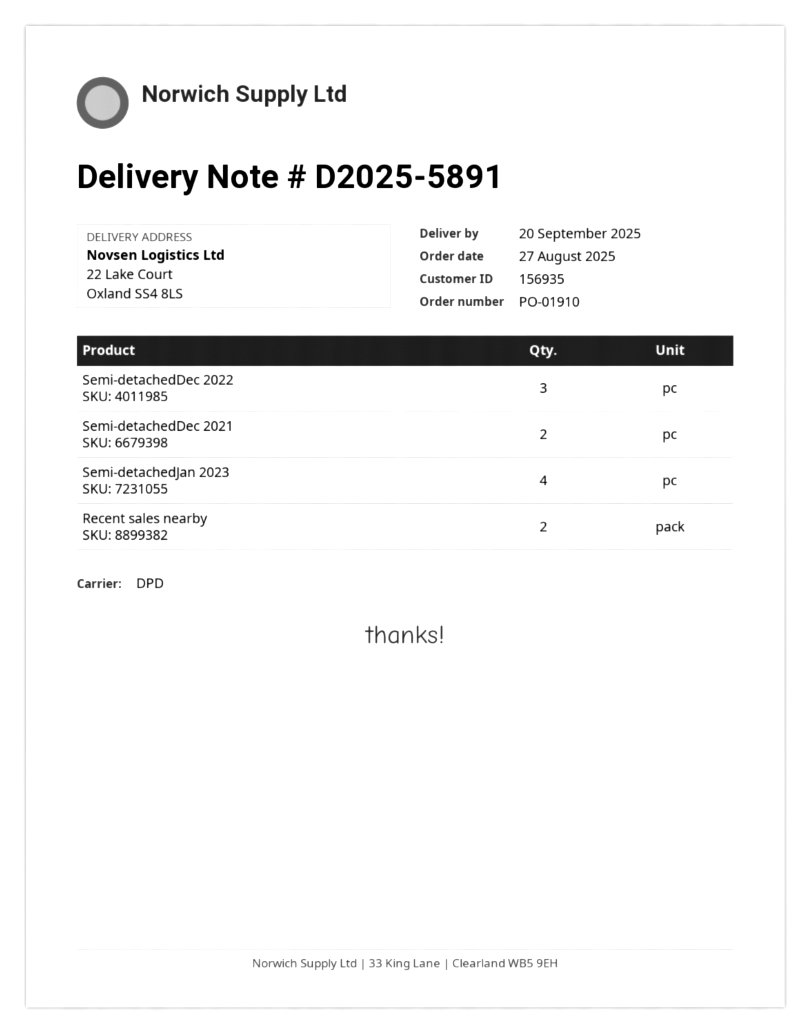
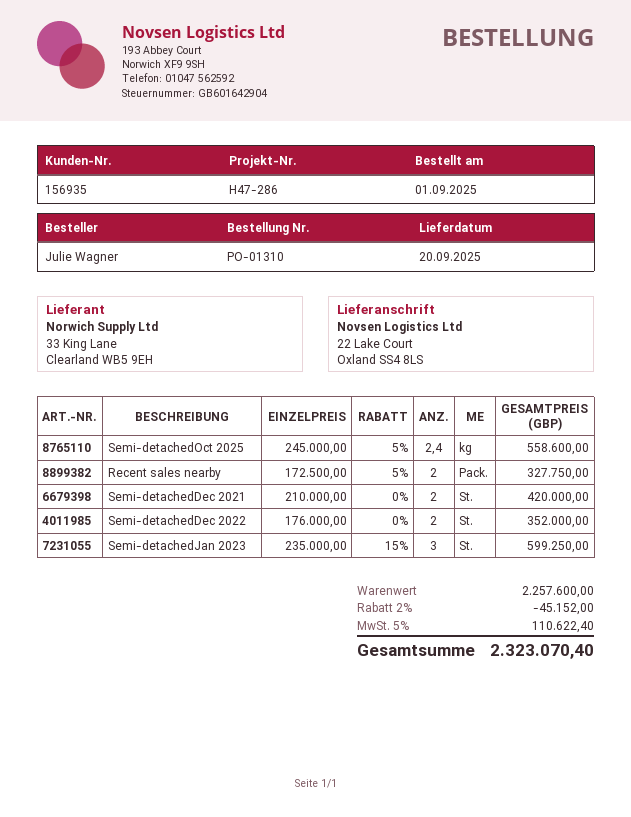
order number: PO-01910 -> PO-01310
order date: 2025-08-27 -> 2025-09-01
Semi-detachedDec 2022: 3 -> 2
Semi-detachedJan 2023: 4 -> 3
Semi-detachedOct 2025: none -> 2.4

